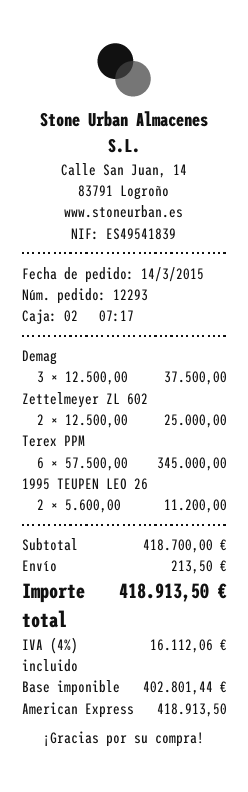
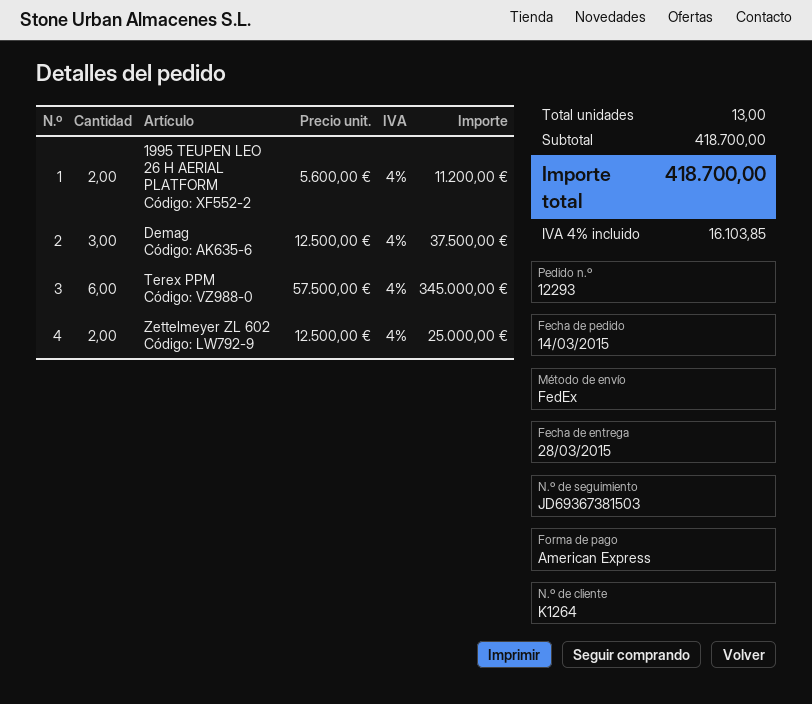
shipping: 213.50 -> none
tax: 4% = 16112.06 -> 4% = 16103.85
total: 418913.50 -> 418700.00

